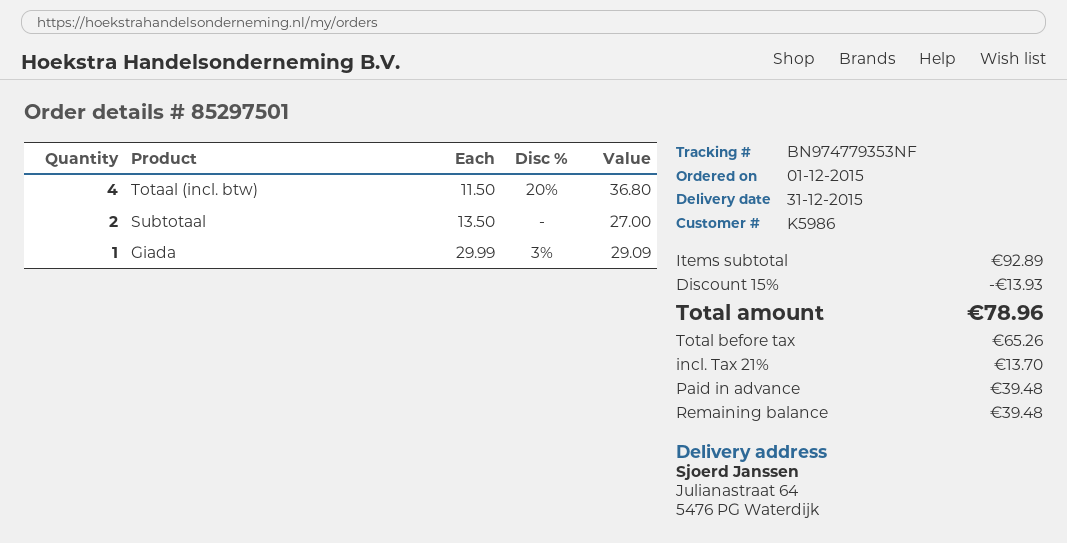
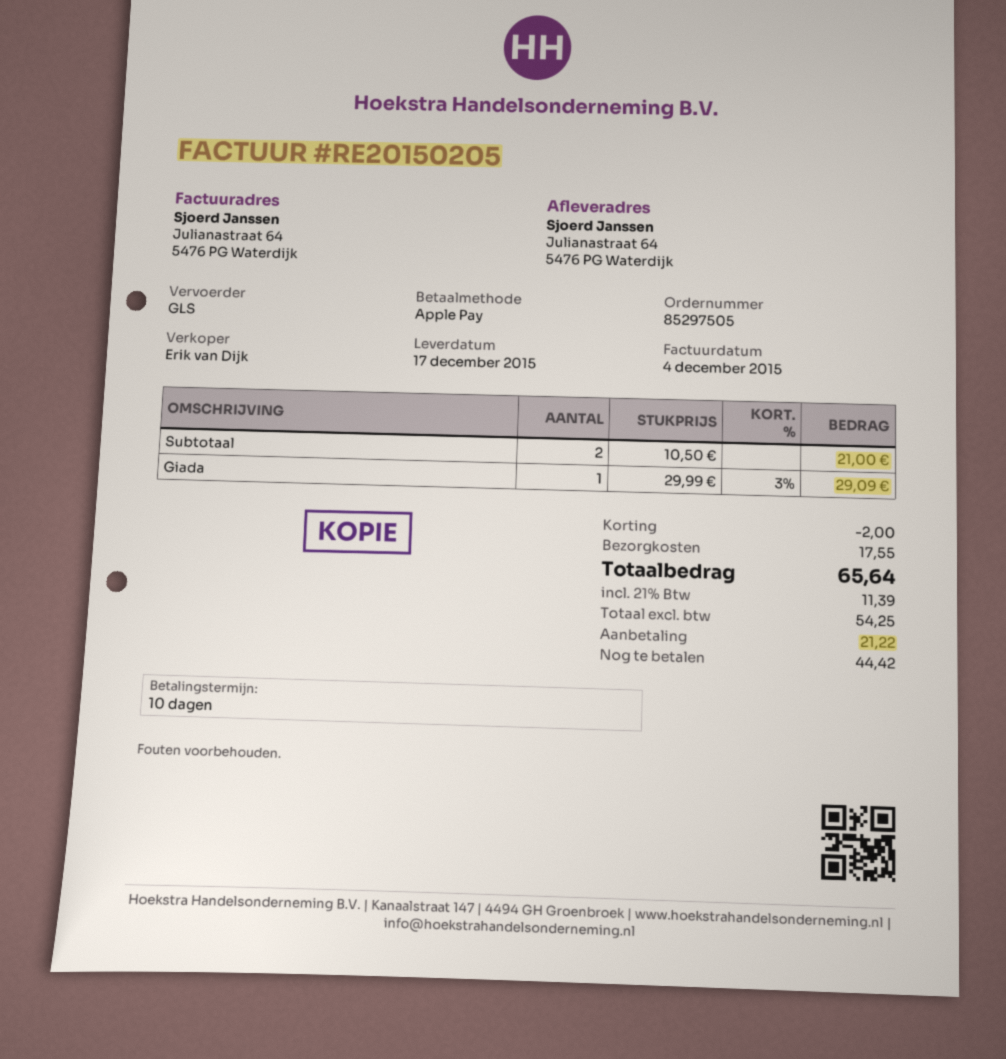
order number: 85297501 -> 85297505
delivery date: 2015-12-31 -> 2015-12-17
Totaal (incl. btw): 4 x 11.50 - 20% = 36.80 -> none
Subtotaal: 2 x 13.50 = 27.00 -> 2 x 10.50 = 21.00
discount: 13.93 -> 2.00
shipping: none -> 17.55
net: 65.26 -> 54.25
tax: 21% = 13.70 -> 21% = 11.39
total: 78.96 -> 65.64
deposit: 39.48 -> 21.22
balance: 39.48 -> 44.42

